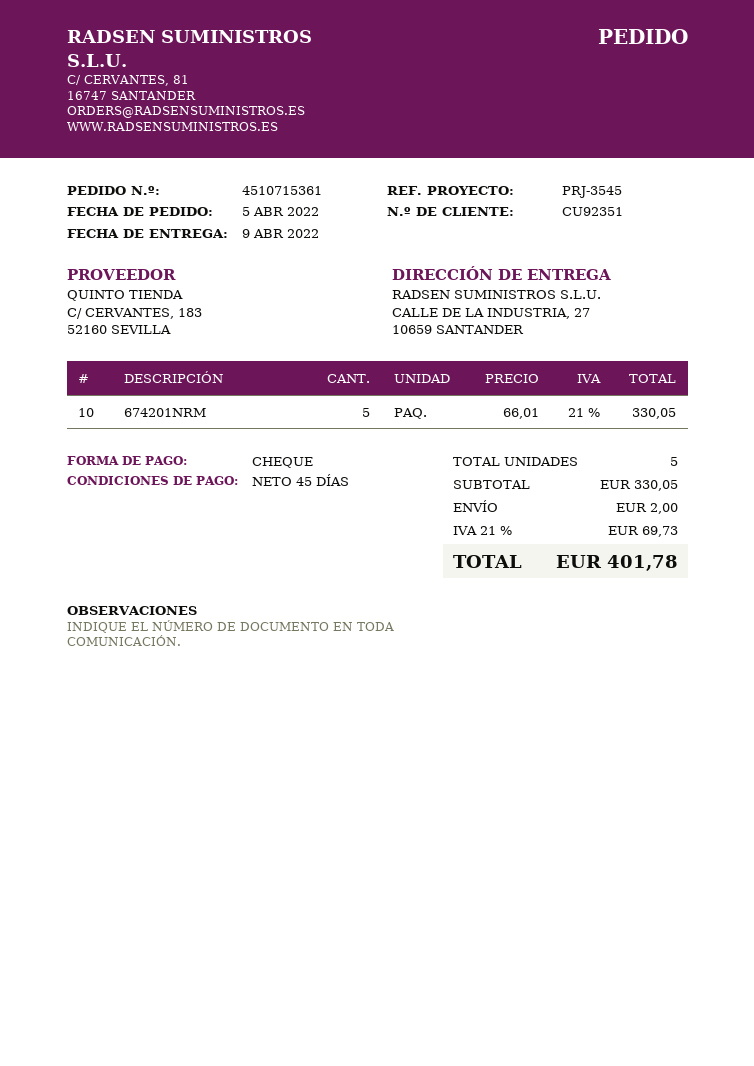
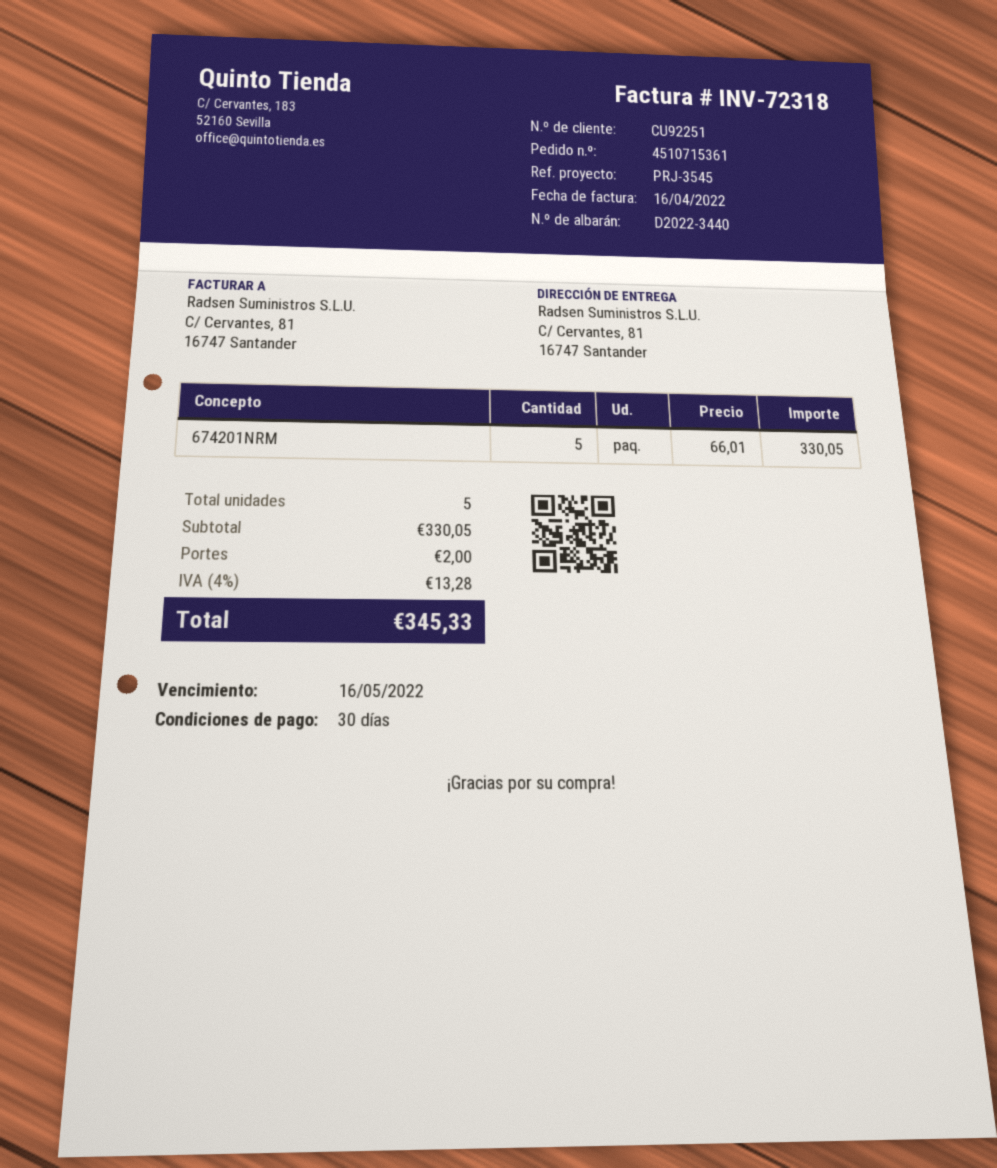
payment terms: 45 days -> 30 days
customer number: CU92351 -> CU92251
ship to: CALLE DE LA INDUSTRIA, 27, 10659 SANTANDER -> C/ Cervantes, 81, 16747 Santander
tax: 21% = 69.73 -> 4% = 13.28
total: 401.78 -> 345.33

